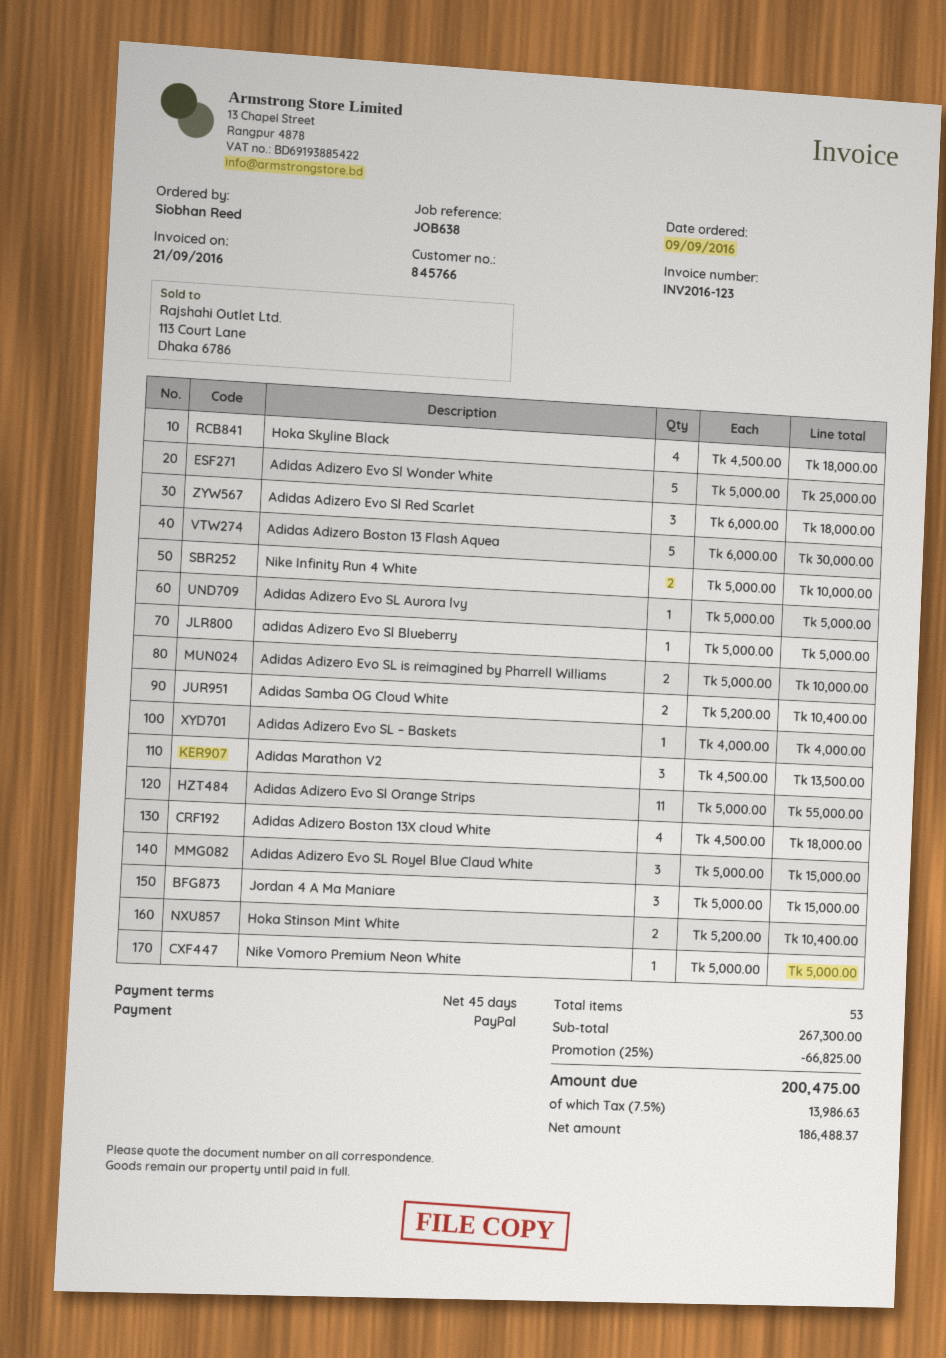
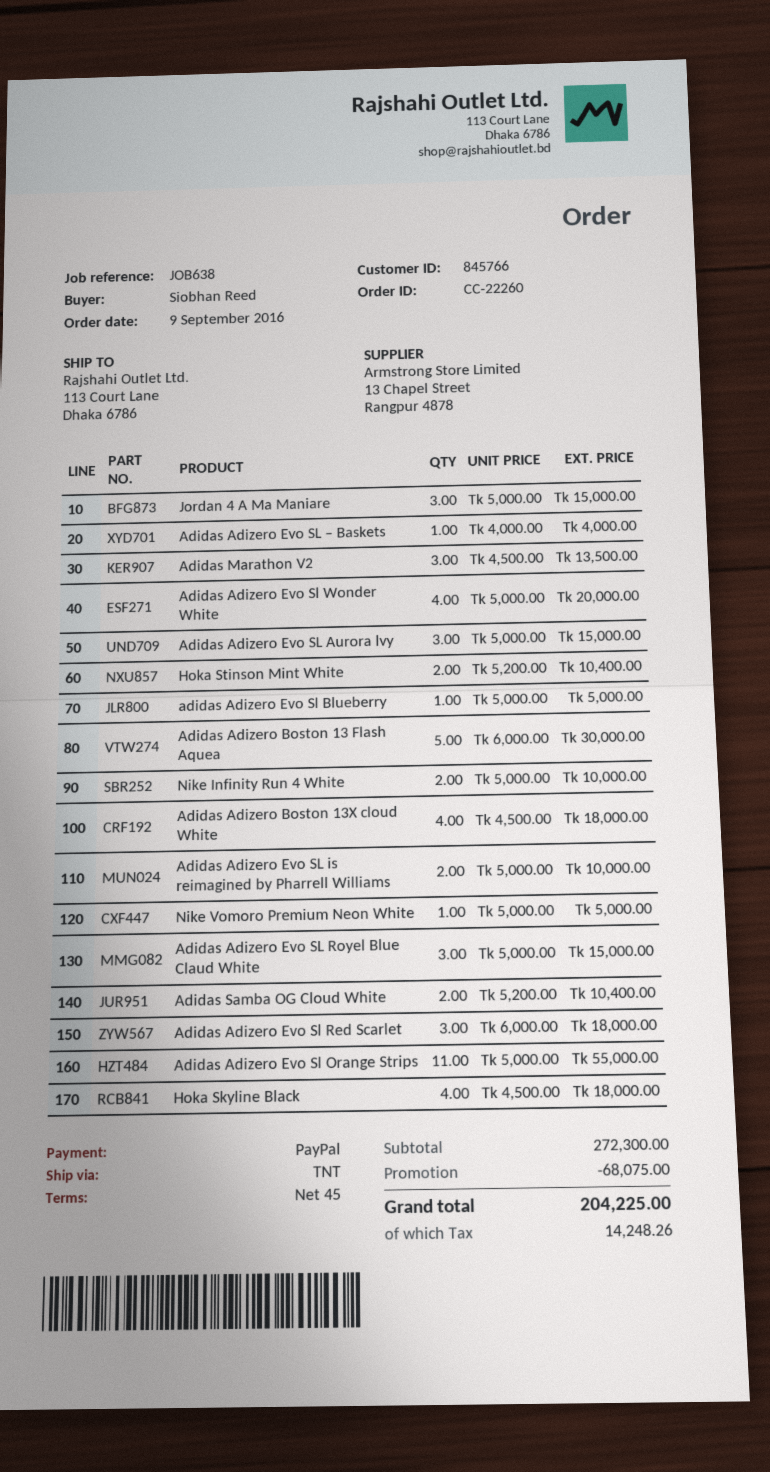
Adidas Adizero Evo Sl Wonder White: 5 x 5000.00 = 25000.00 -> 4 x 5000.00 = 20000.00
Adidas Adizero Evo SL Aurora lvy: 1 x 5000.00 = 5000.00 -> 3 x 5000.00 = 15000.00
subtotal: 267300.00 -> 272300.00
discount: 66825.00 -> 68075.00
tax: 13986.63 -> 14248.26
total: 200475.00 -> 204225.00

